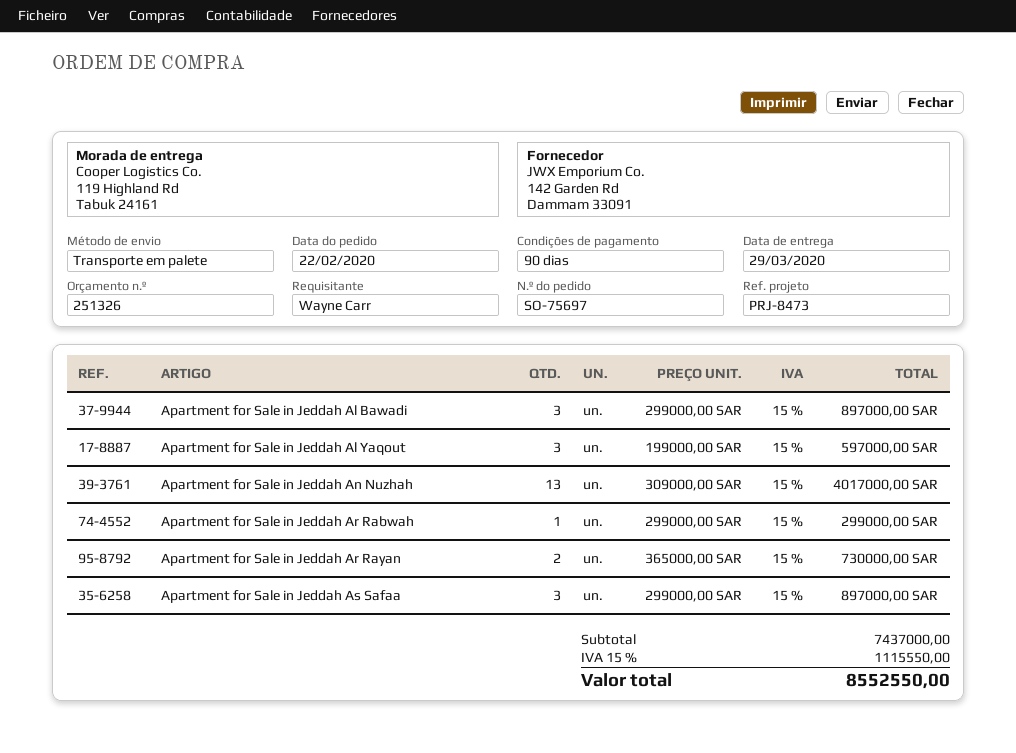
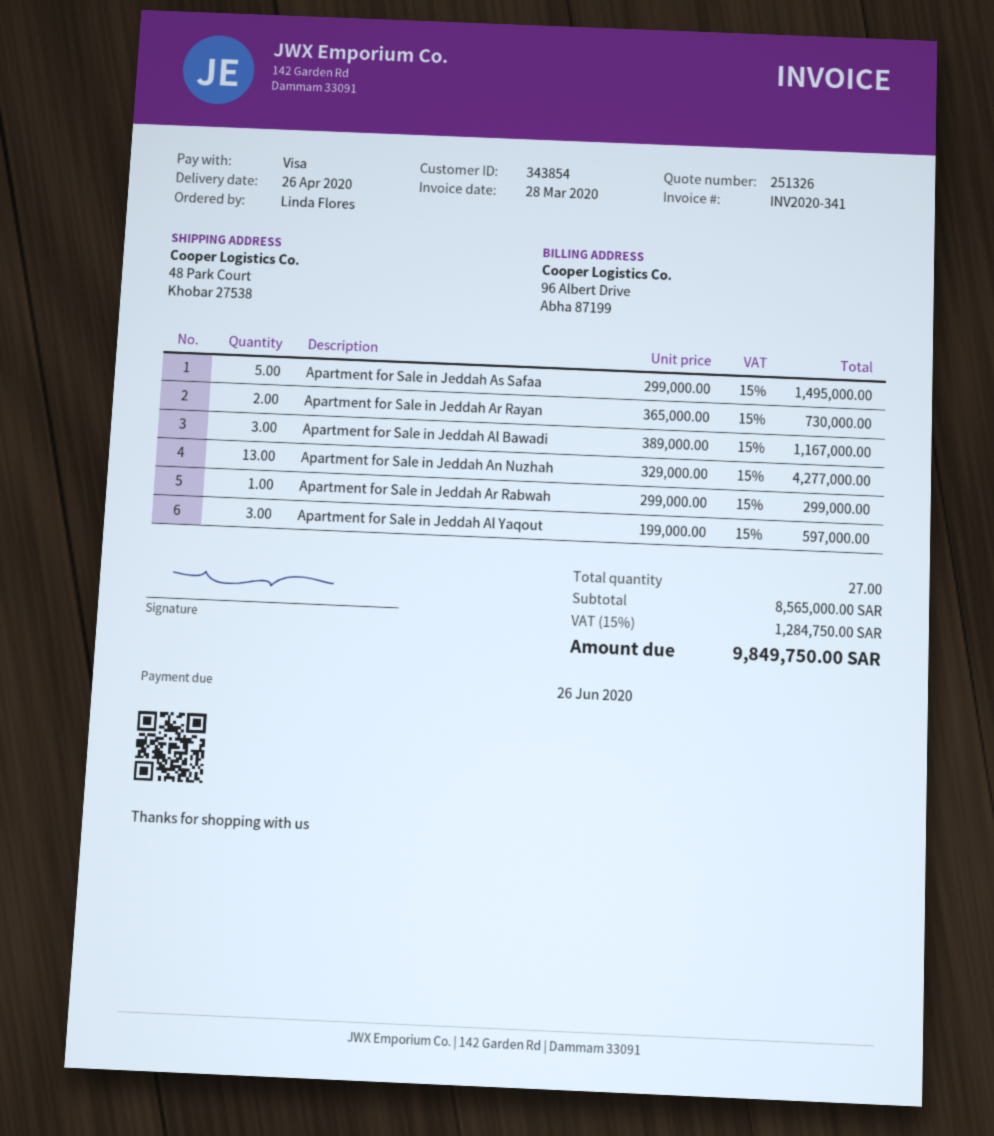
delivery date: 2020-03-29 -> 2020-04-26
ordered by: Wayne Carr -> Linda Flores
ship to: 119 Highland Rd, Tabuk 24161 -> 48 Park Court, Khobar 27538
Apartment for Sale in Jeddah Al Bawadi: 3 x 299000.00 = 897000.00 -> 3 x 389000.00 = 1167000.00
Apartment for Sale in Jeddah An Nuzhah: 13 x 309000.00 = 4017000.00 -> 13 x 329000.00 = 4277000.00
Apartment for Sale in Jeddah As Safaa: 3 x 299000.00 = 897000.00 -> 5 x 299000.00 = 1495000.00
subtotal: 7437000.00 -> 8565000.00
tax: 15% = 1115550.00 -> 15% = 1284750.00
total: 8552550.00 -> 9849750.00

